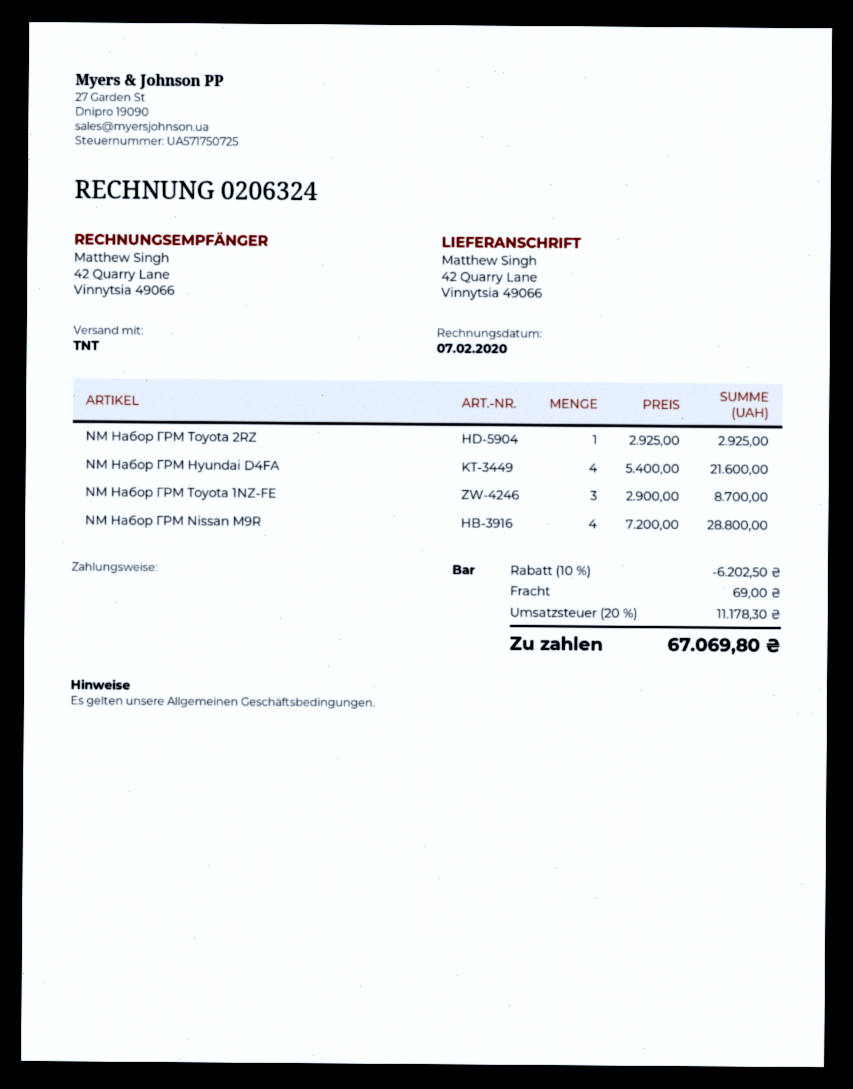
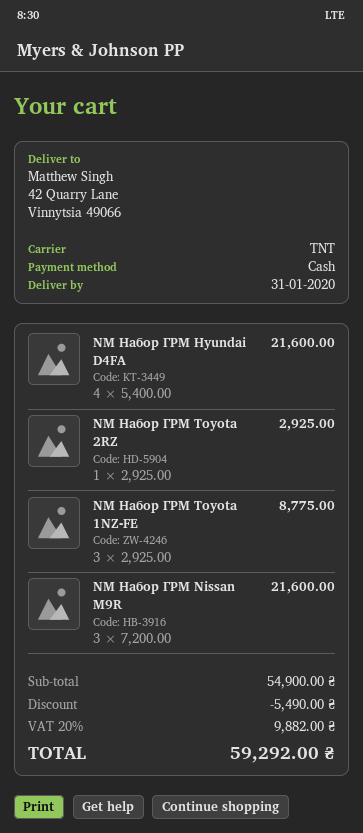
NM Набор ГРМ Toyota 1NZ-FE: 3 x 2900.00 = 8700.00 -> 3 x 2925.00 = 8775.00
NM Набор ГРМ Nissan M9R: 4 x 7200.00 = 28800.00 -> 3 x 7200.00 = 21600.00
discount: 6202.50 -> 5490.00
shipping: 69.00 -> none
tax: 20% = 11178.30 -> 20% = 9882.00
total: 67069.80 -> 59292.00

